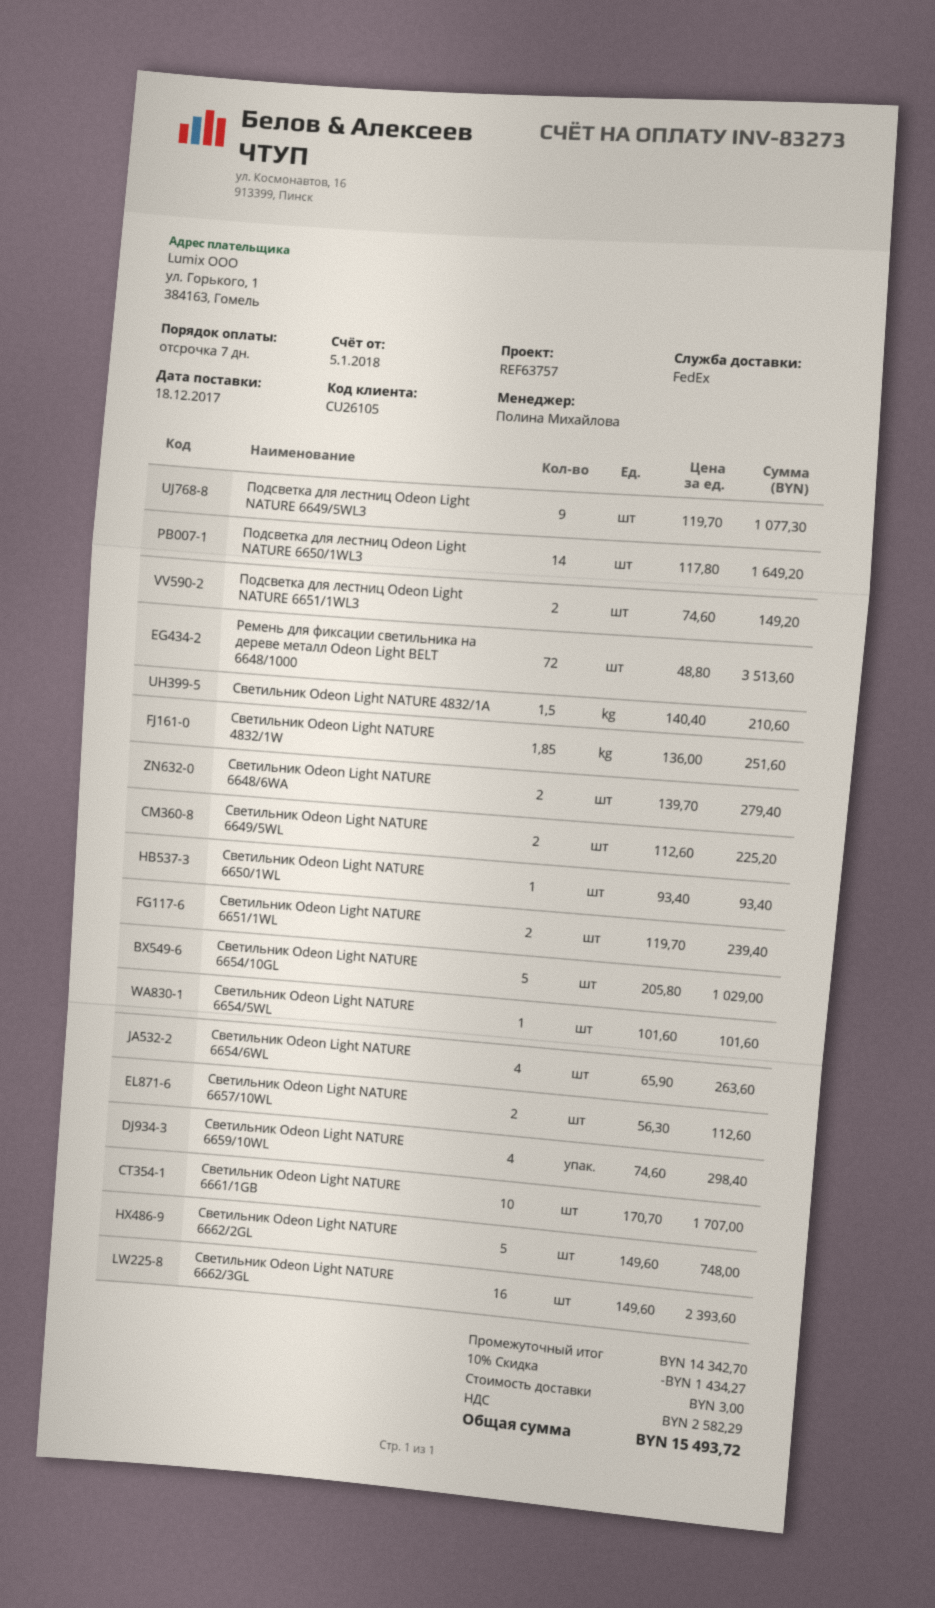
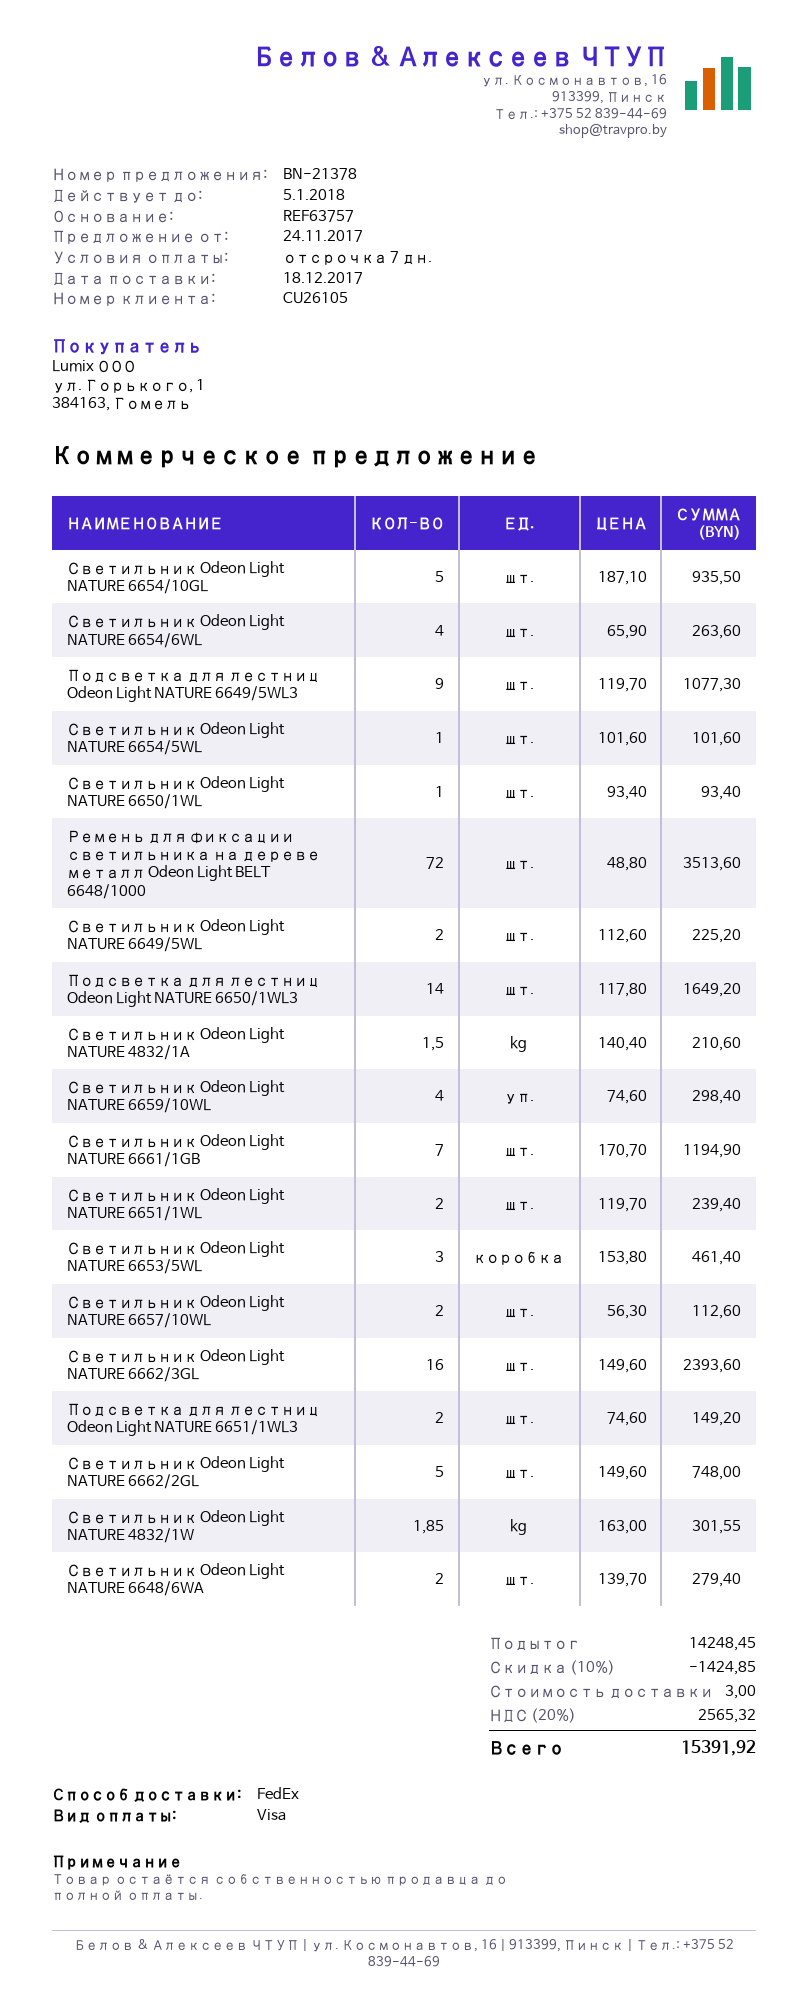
Светильник Odeon Light NATURE 4832/1W: 1.85 x 136.00 = 251.60 -> 1.85 x 163.00 = 301.55
Светильник Odeon Light NATURE 6654/10GL: 5 x 205.80 = 1029.00 -> 5 x 187.10 = 935.50
Светильник Odeon Light NATURE 6661/1GB: 10 x 170.70 = 1707.00 -> 7 x 170.70 = 1194.90
Светильник Odeon Light NATURE 6653/5WL: none -> 3 x 153.80 = 461.40
subtotal: 14342.70 -> 14248.45
discount: 10% = 1434.27 -> 10% = 1424.85
tax: 2582.29 -> 2565.32
total: 15493.72 -> 15391.92

